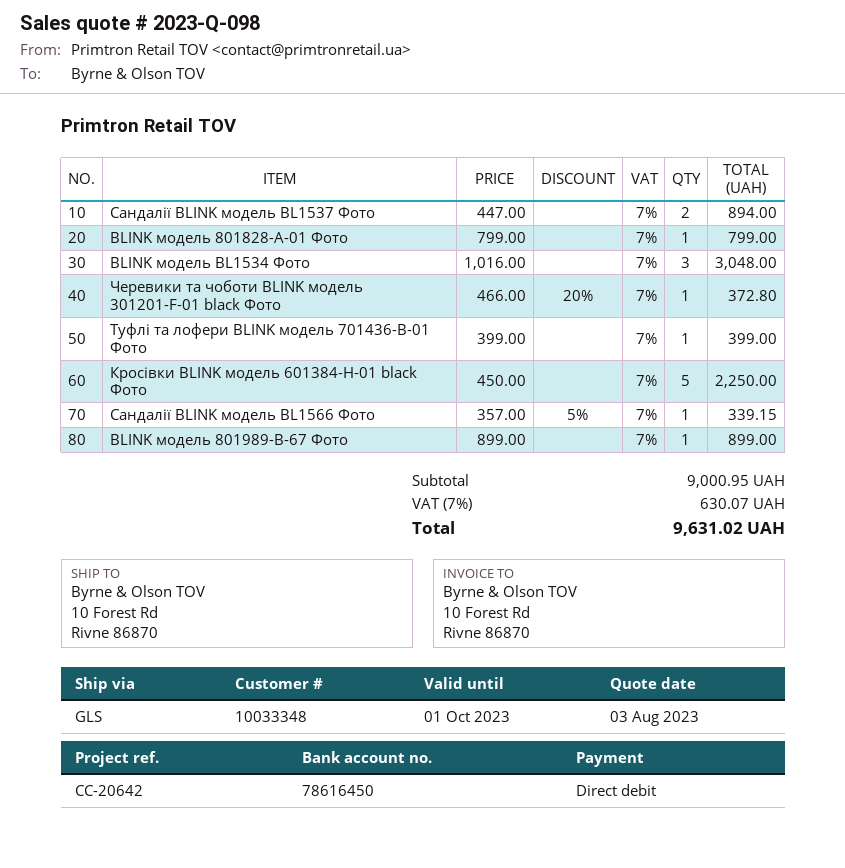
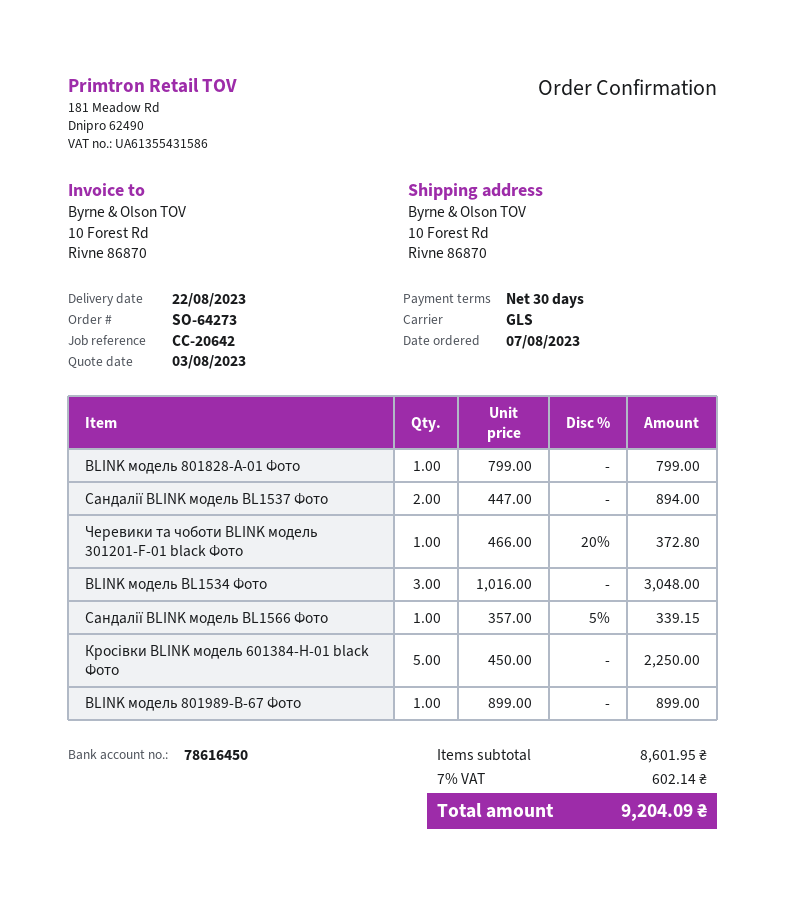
Туфлі та лофери BLINK модель 701436-B-01 Фото: 1 x 399.00 = 399.00 -> none
subtotal: 9000.95 -> 8601.95
tax: 7% = 630.07 -> 7% = 602.14
total: 9631.02 -> 9204.09

